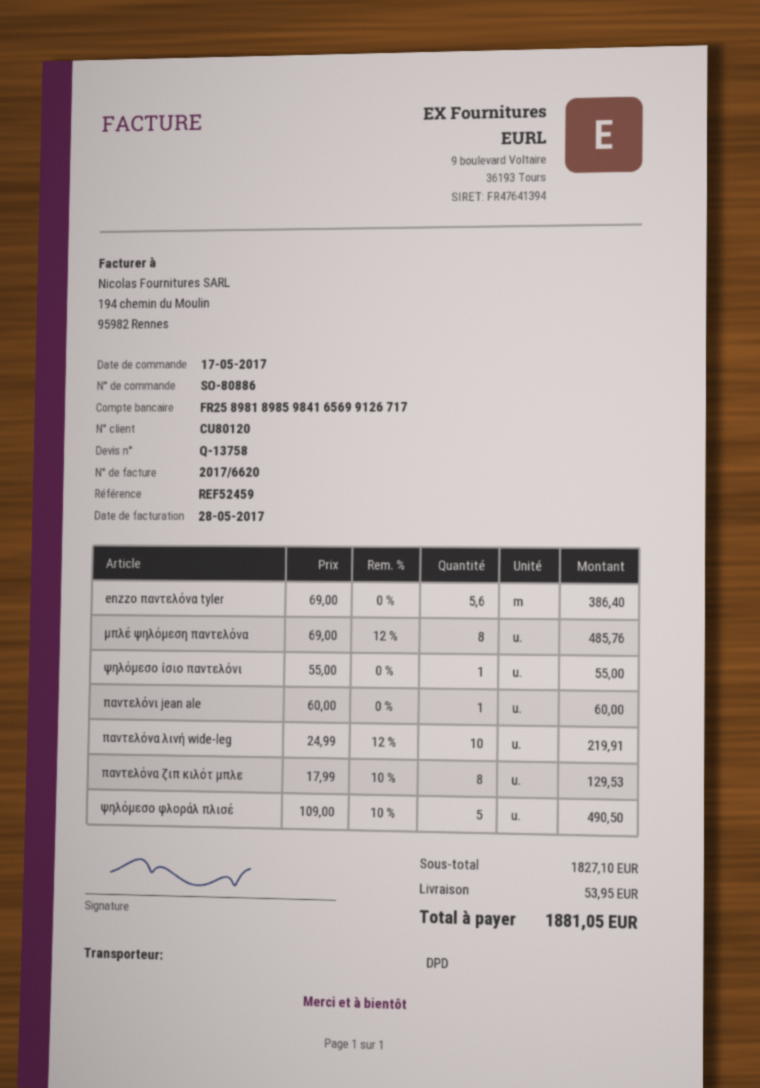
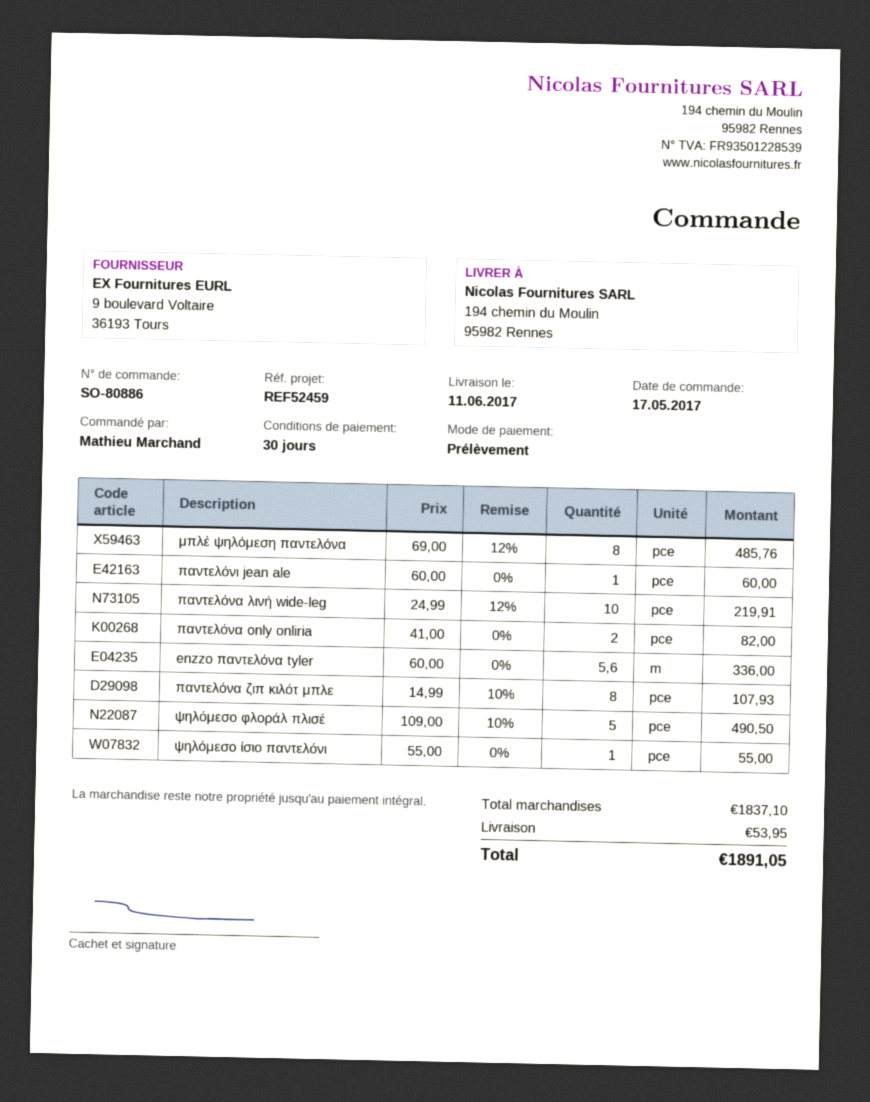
enzzo παντελόνα tyler: 5.6 x 69.00 = 386.40 -> 5.6 x 60.00 = 336.00
παντελόνα ζιπ κιλότ μπλε: 8 x 17.99 - 10% = 129.53 -> 8 x 14.99 - 10% = 107.93
παντελόνα only onliria: none -> 2 x 41.00 = 82.00
subtotal: 1827.10 -> 1837.10
total: 1881.05 -> 1891.05

